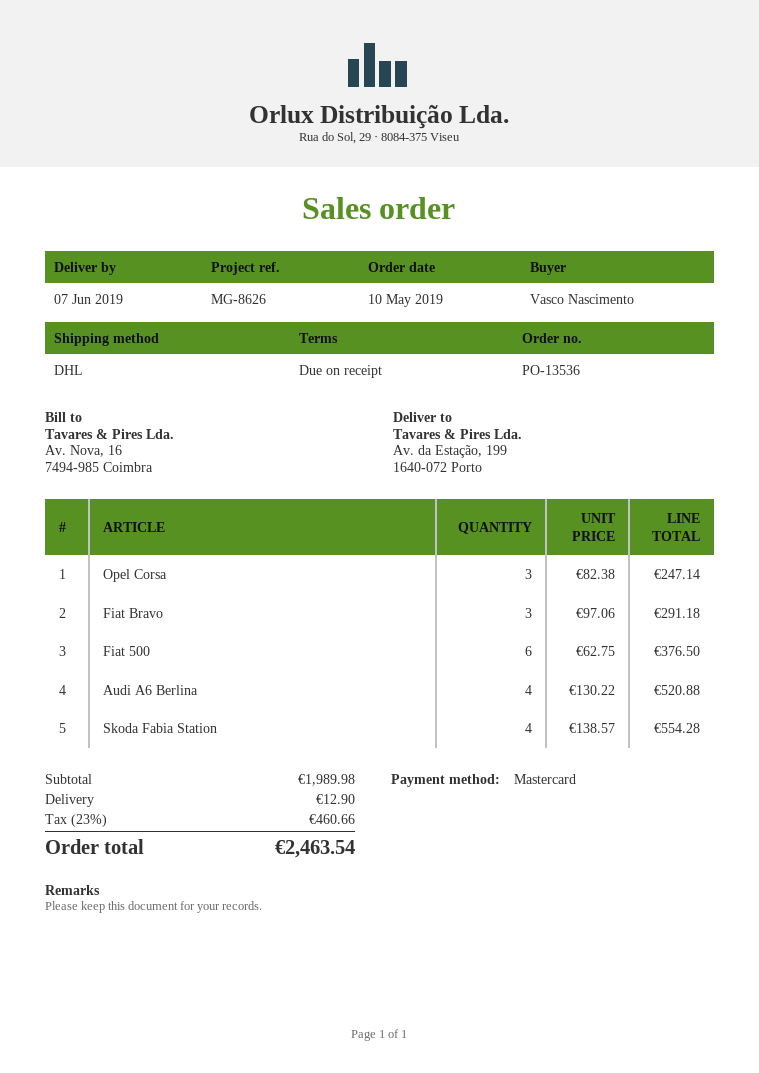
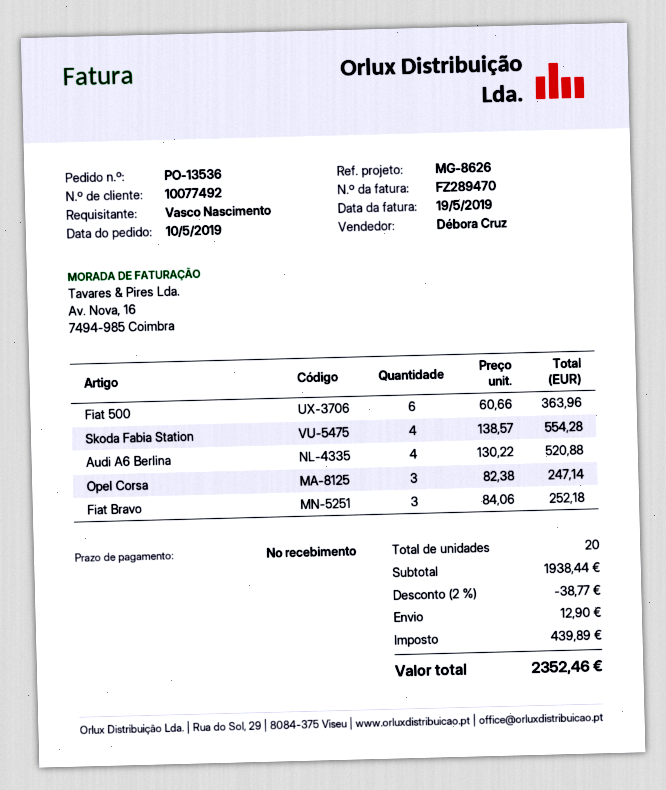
Fiat Bravo: 3 x 97.06 = 291.18 -> 3 x 84.06 = 252.18
Fiat 500: 6 x 62.75 = 376.50 -> 6 x 60.66 = 363.96
subtotal: 1989.98 -> 1938.44
discount: none -> 2% = 38.77
tax: 460.66 -> 439.89
total: 2463.54 -> 2352.46

